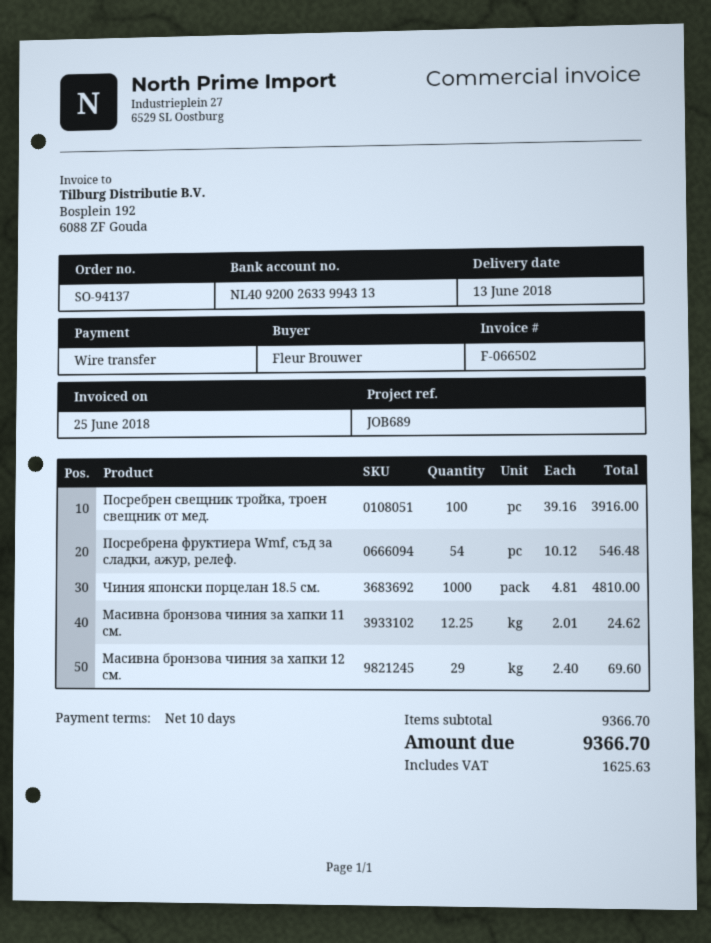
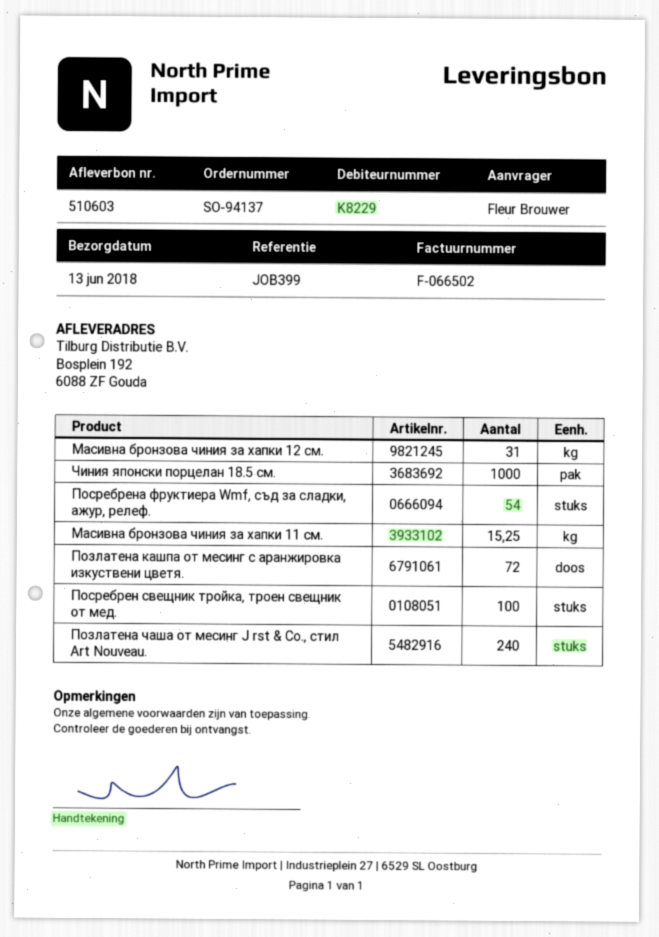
reference: JOB689 -> JOB399
Масивна бронзова чиния за хапки 11 см.: 12.25 -> 15.25
Масивна бронзова чиния за хапки 12 см.: 29 -> 31
Позлатена кашпа от месинг с аранжировка изкуствени цветя.: none -> 72
Позлатена чаша от месинг J rst & Co., стил Art Nouveau.: none -> 240

